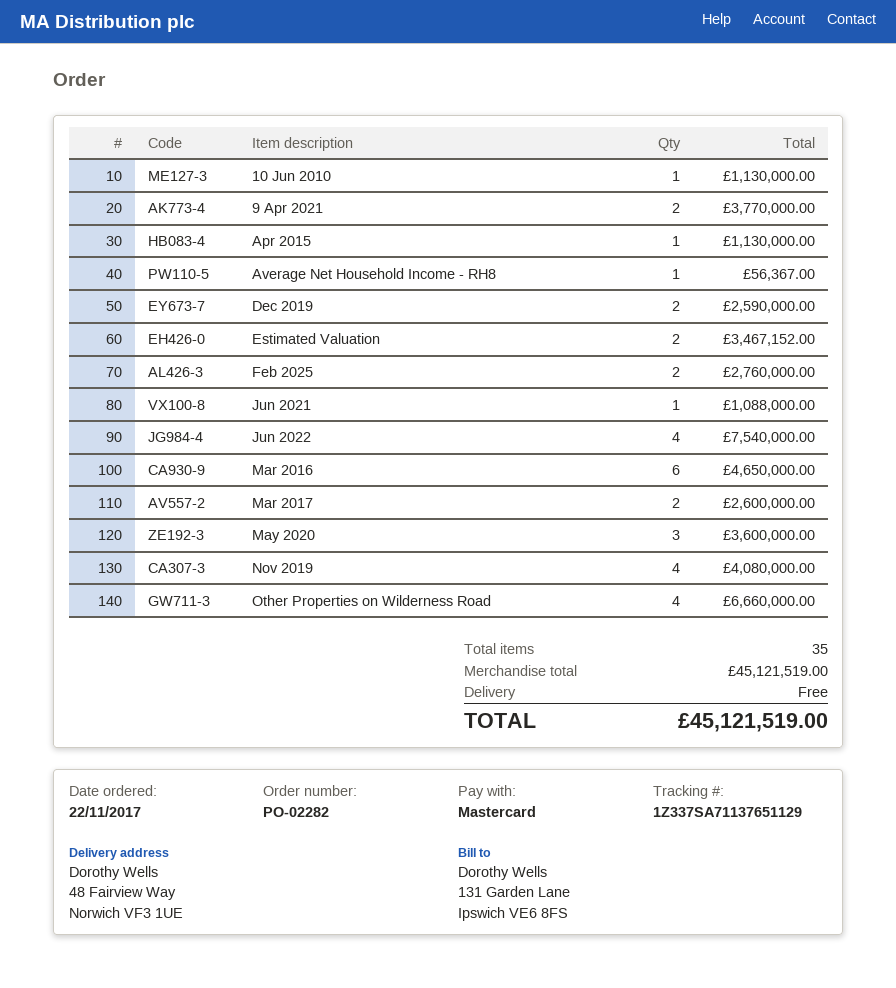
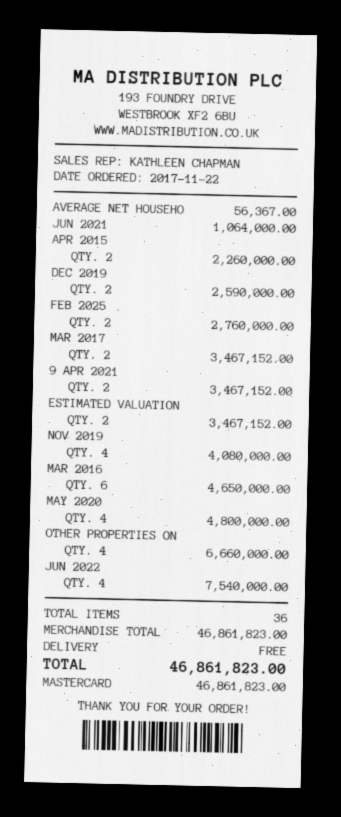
10 Jun 2010: 1 for 1130000.00 -> none
9 Apr 2021: 2 for 3770000.00 -> 2 for 3467152.00
Apr 2015: 1 for 1130000.00 -> 2 for 2260000.00
Jun 2021: 1 for 1088000.00 -> 1 for 1064000.00
Mar 2017: 2 for 2600000.00 -> 2 for 3467152.00
May 2020: 3 for 3600000.00 -> 4 for 4800000.00
total quantity: 35 -> 36
subtotal: 45121519.00 -> 46861823.00
total: 45121519.00 -> 46861823.00

